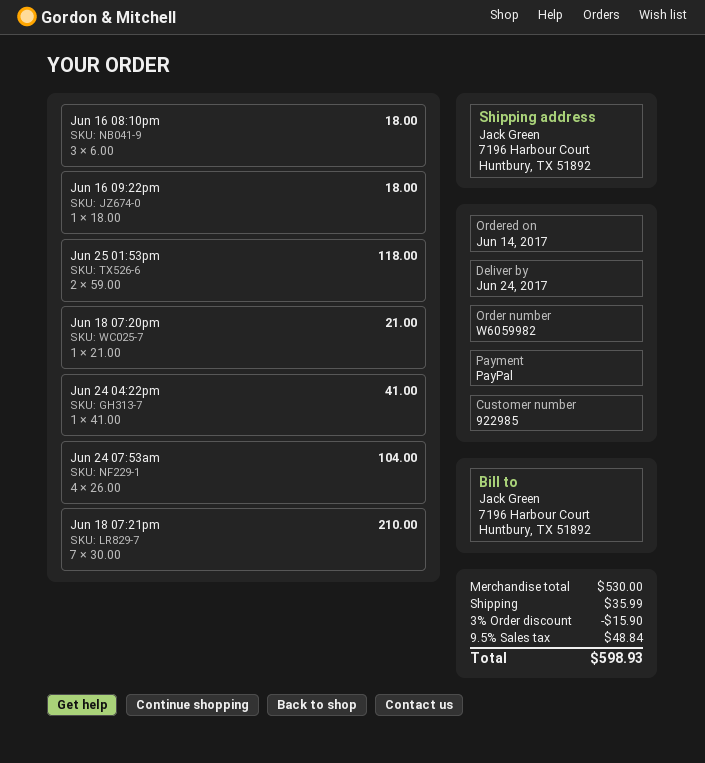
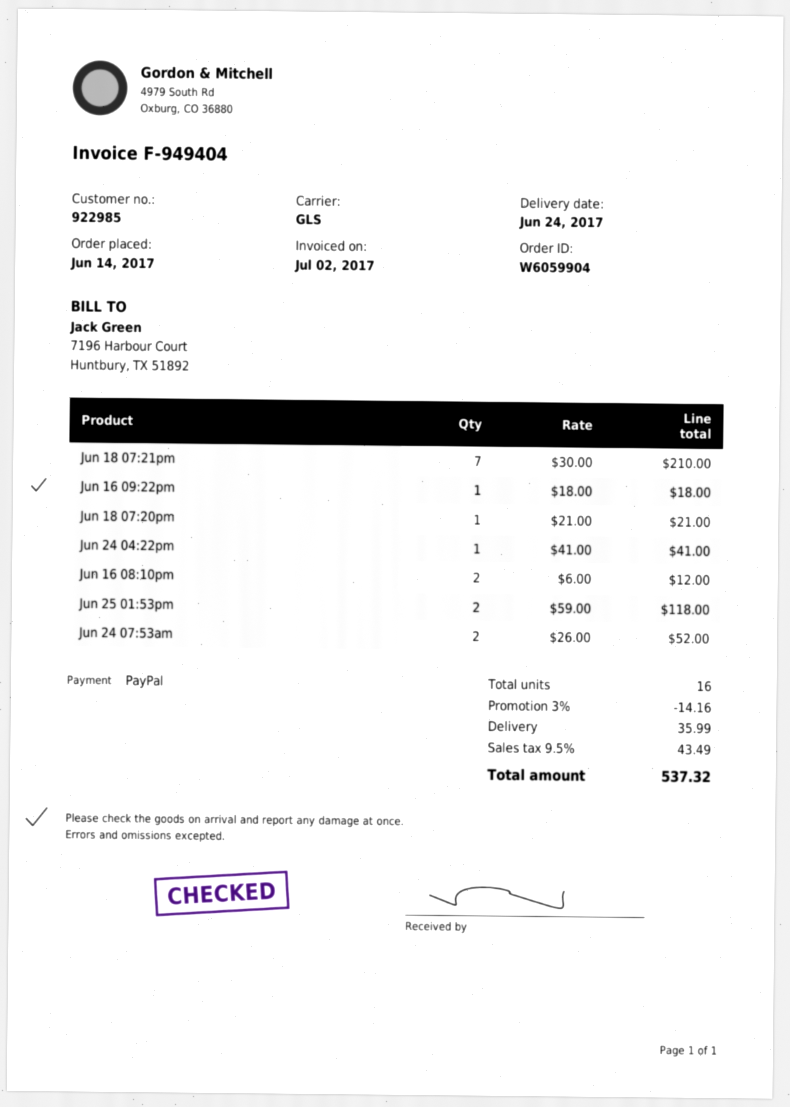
order number: W6059982 -> W6059904
Jun 16 08:10pm: 3 x 6.00 = 18.00 -> 2 x 6.00 = 12.00
Jun 24 07:53am: 4 x 26.00 = 104.00 -> 2 x 26.00 = 52.00
discount: 3% = 15.90 -> 3% = 14.16
tax: 9.5% = 48.84 -> 9.5% = 43.49
total: 598.93 -> 537.32

